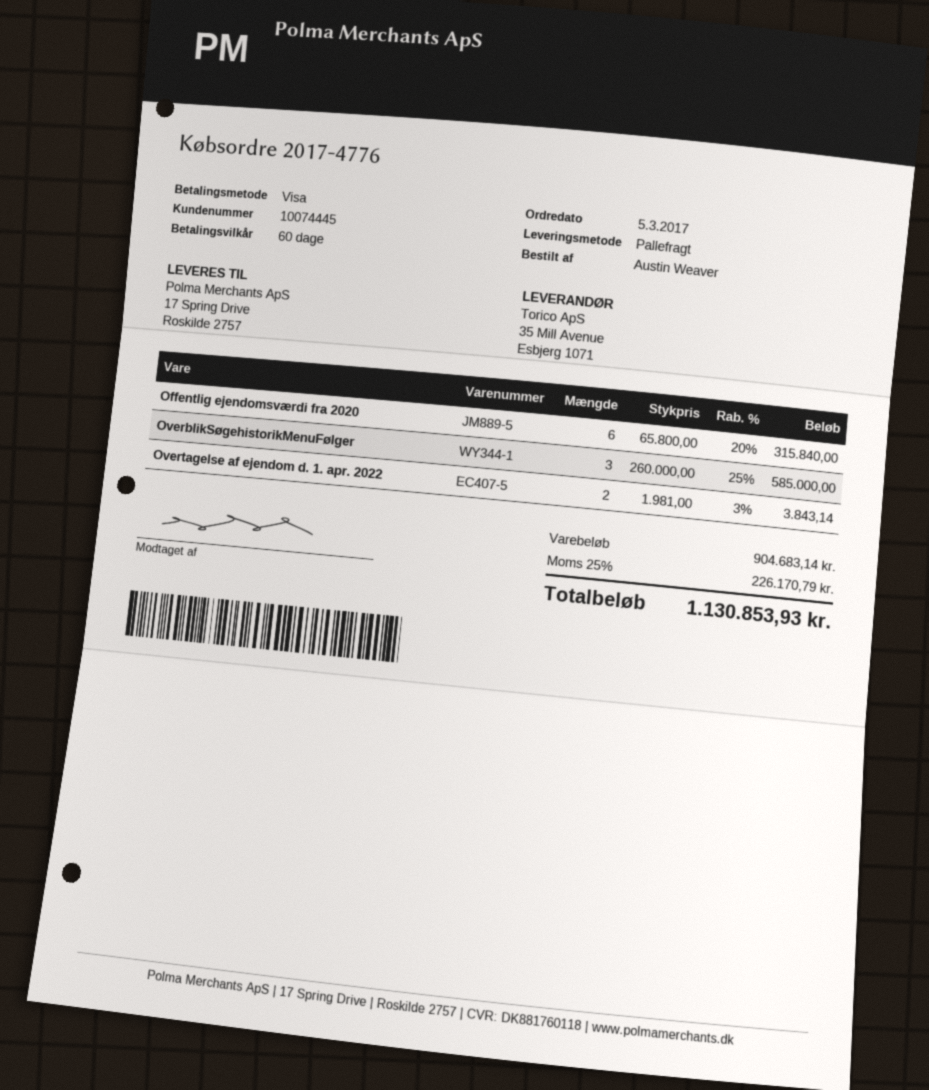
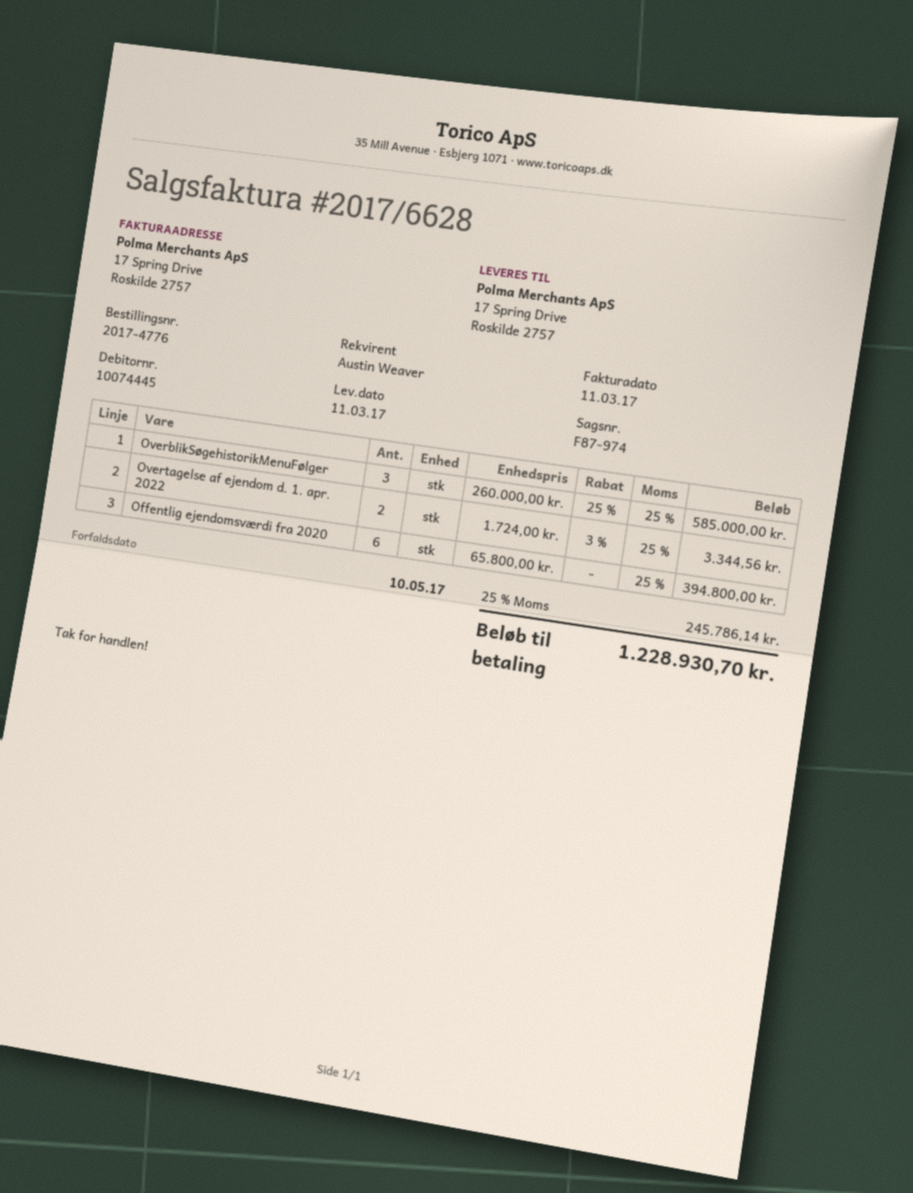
Offentlig ejendomsværdi fra 2020: 6 x 65800.00 - 20% = 315840.00 -> 6 x 65800.00 = 394800.00
Overtagelse af ejendom d. 1. apr. 2022: 2 x 1981.00 - 3% = 3843.14 -> 2 x 1724.00 - 3% = 3344.56
tax: 25% = 226170.79 -> 25% = 245786.14
total: 1130853.93 -> 1228930.70

